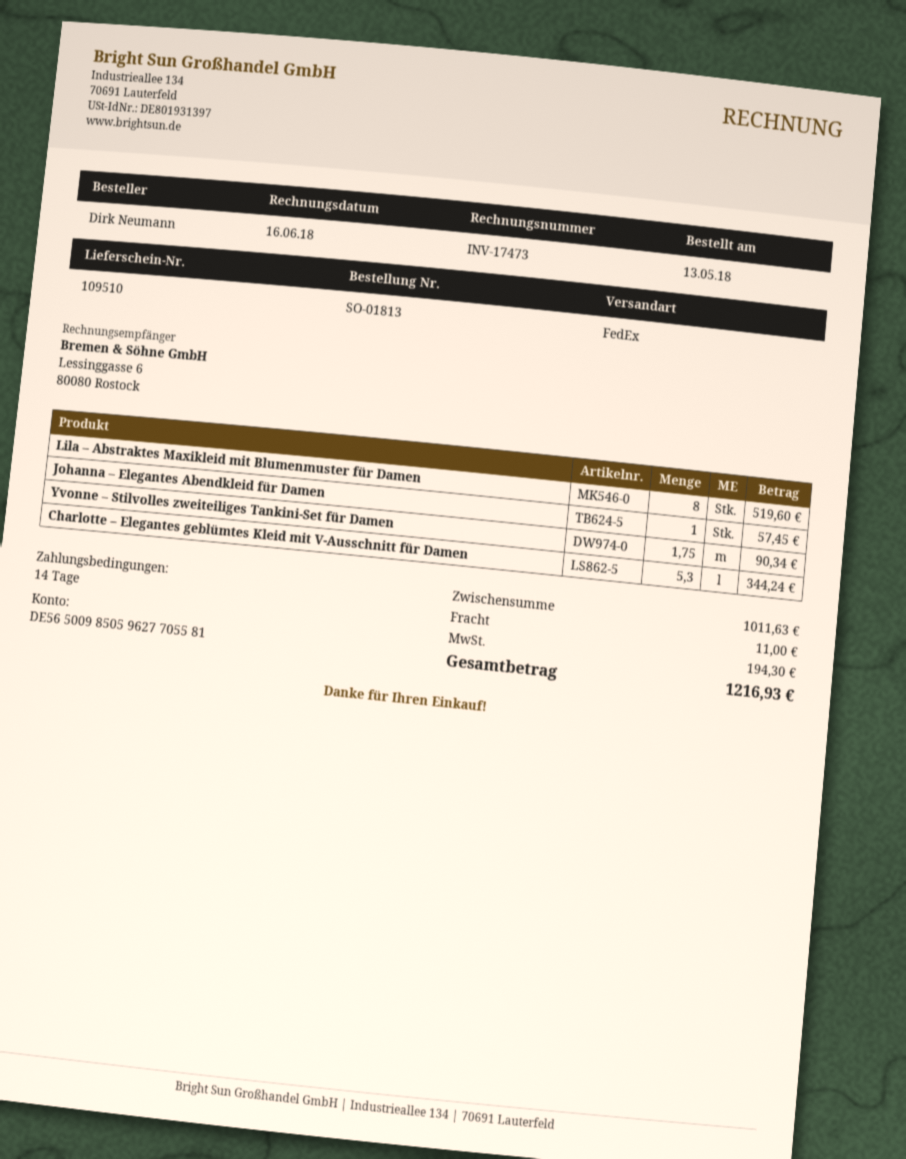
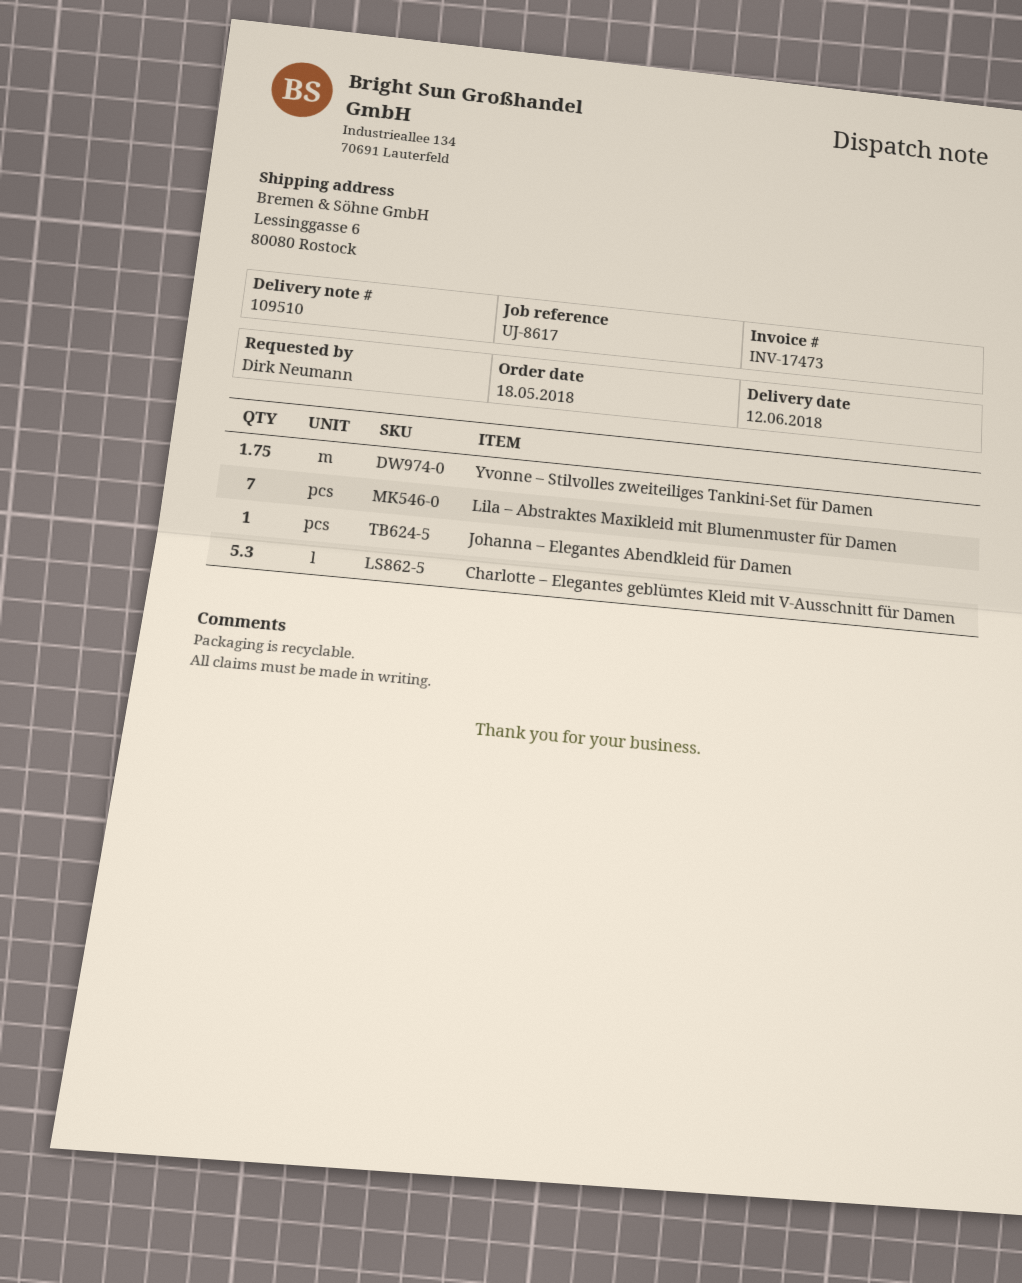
order date: 2018-05-13 -> 2018-05-18
Lila – Abstraktes Maxikleid mit Blumenmuster für Damen: 8 -> 7

